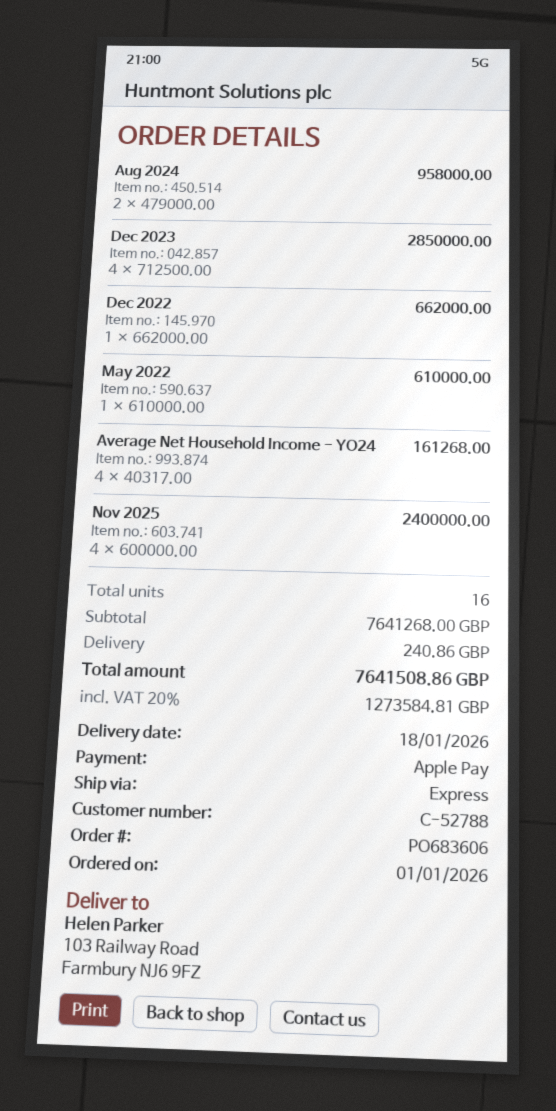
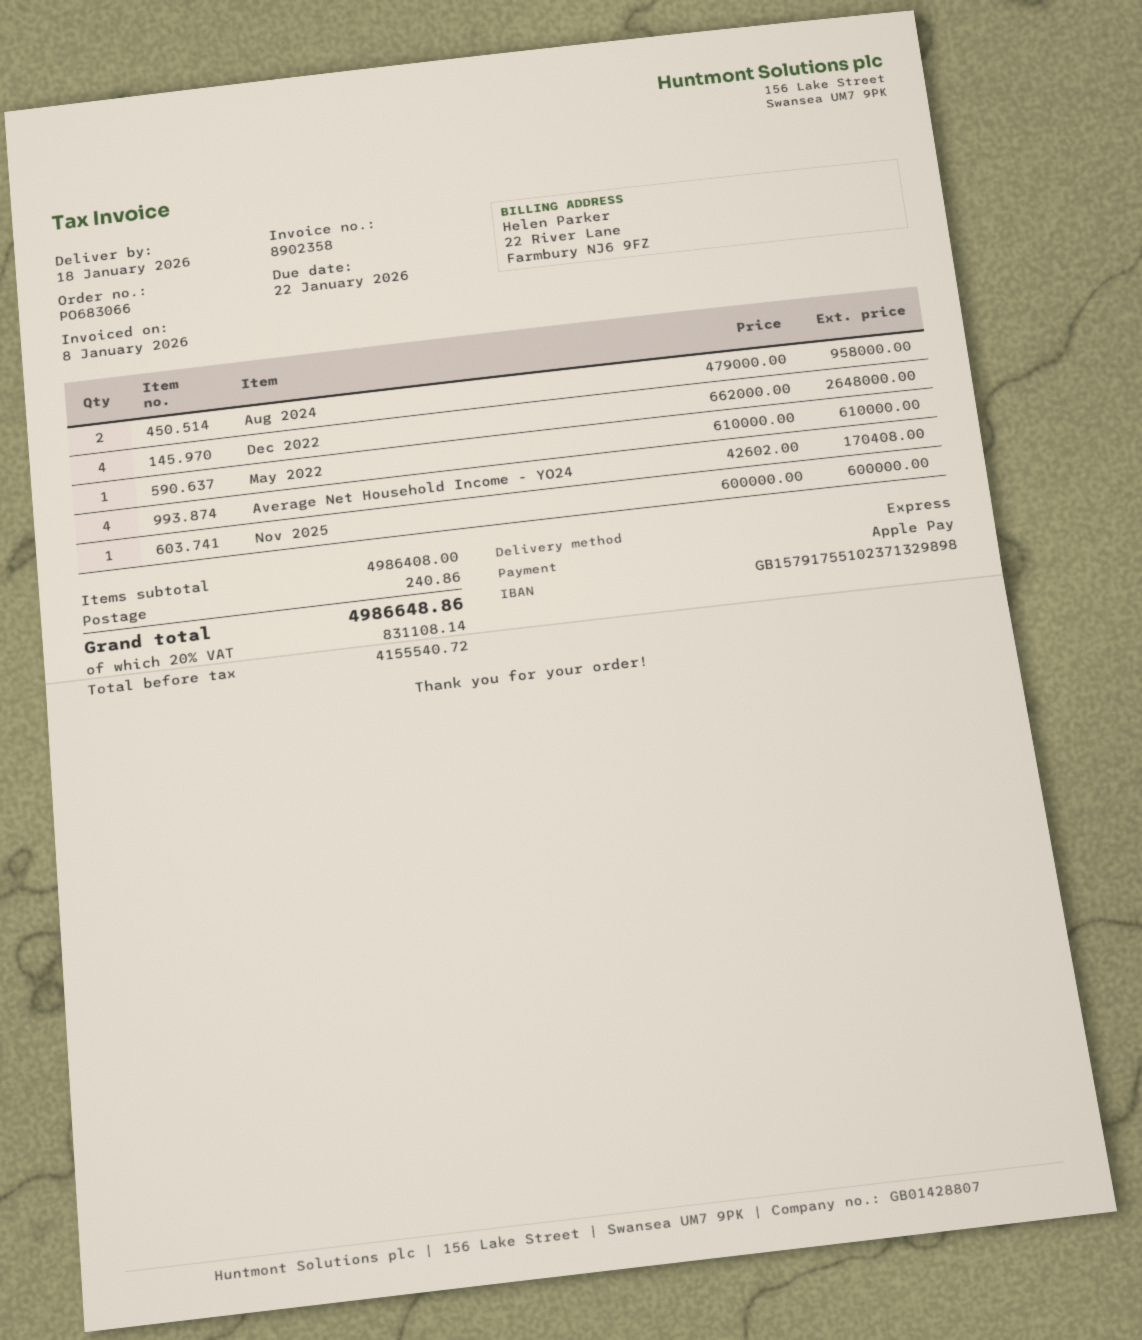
order number: PO683606 -> PO683066
Dec 2023: 4 x 712500.00 = 2850000.00 -> none
Dec 2022: 1 x 662000.00 = 662000.00 -> 4 x 662000.00 = 2648000.00
Average Net Household Income - YO24: 4 x 40317.00 = 161268.00 -> 4 x 42602.00 = 170408.00
Nov 2025: 4 x 600000.00 = 2400000.00 -> 1 x 600000.00 = 600000.00
subtotal: 7641268.00 -> 4986408.00
tax: 20% = 1273584.81 -> 20% = 831108.14
total: 7641508.86 -> 4986648.86

